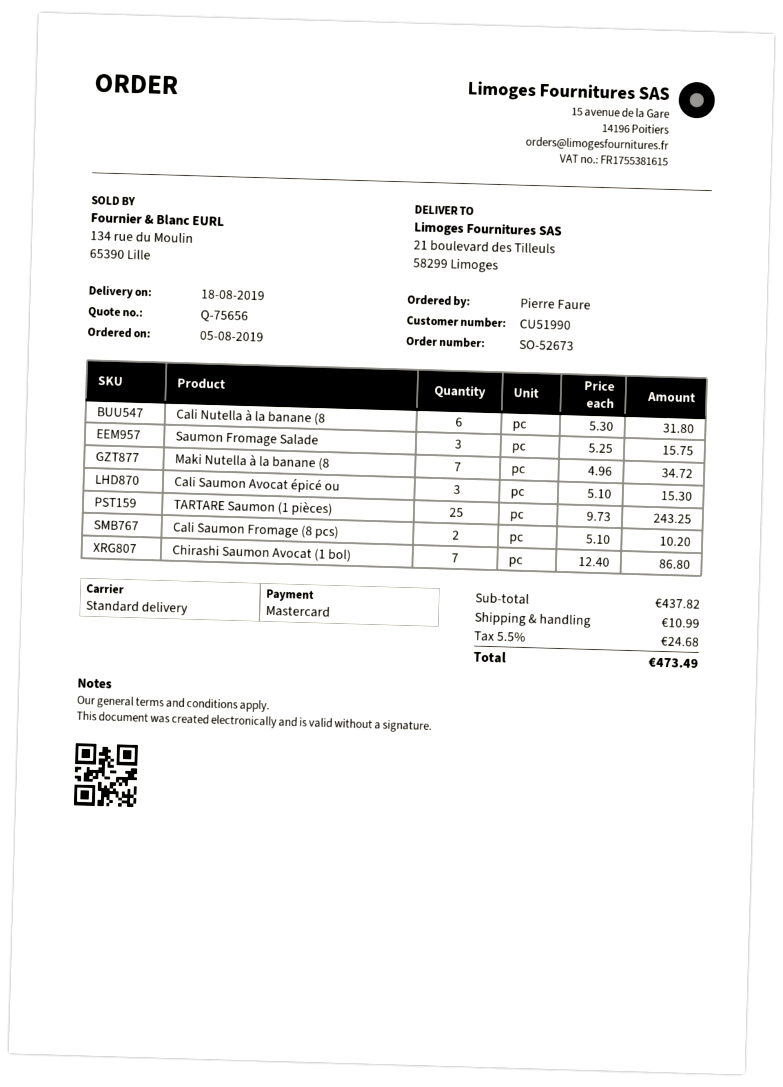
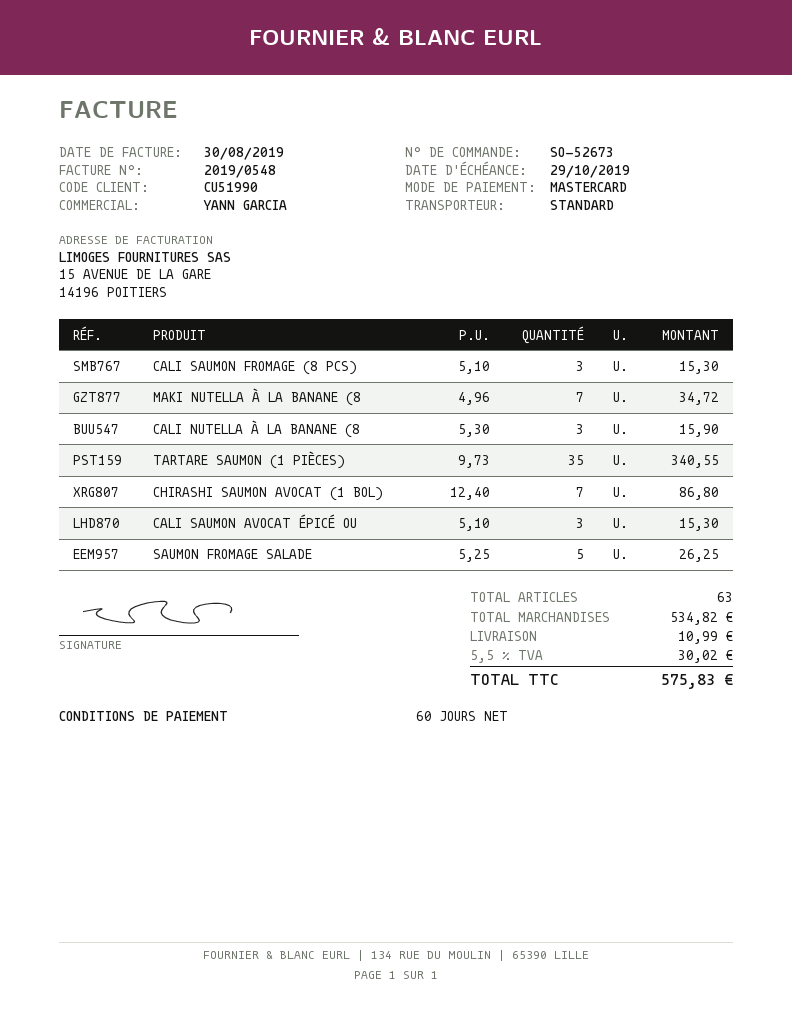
Cali Nutella à la banane (8: 6 x 5.30 = 31.80 -> 3 x 5.30 = 15.90
Saumon Fromage Salade: 3 x 5.25 = 15.75 -> 5 x 5.25 = 26.25
TARTARE Saumon (1 pièces): 25 x 9.73 = 243.25 -> 35 x 9.73 = 340.55
Cali Saumon Fromage (8 pcs): 2 x 5.10 = 10.20 -> 3 x 5.10 = 15.30
subtotal: 437.82 -> 534.82
tax: 5.5% = 24.68 -> 5.5% = 30.02
total: 473.49 -> 575.83

